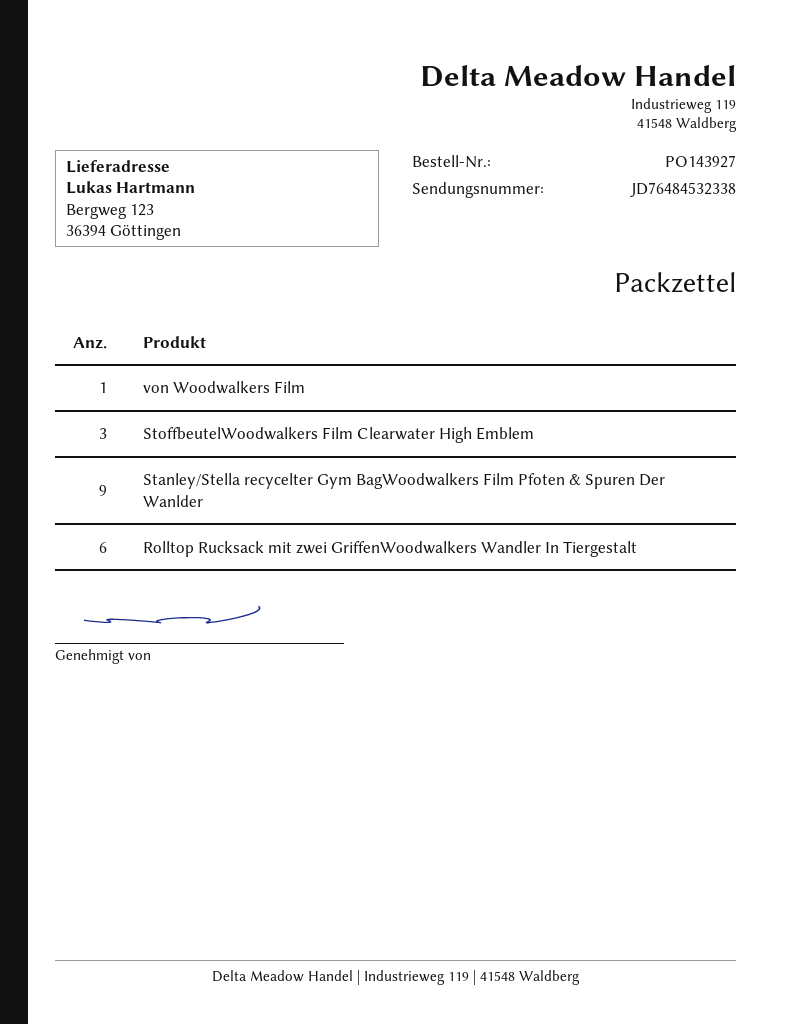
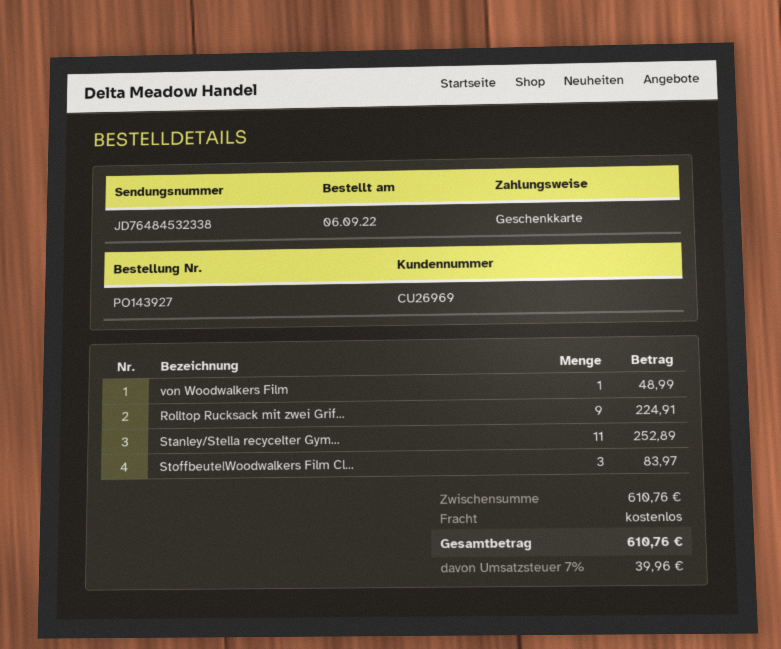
Stanley/Stella recycelter Gym BagWoodwalkers Film Pfoten & Spuren Der Wanlder: 9 -> 11
Rolltop Rucksack mit zwei GriffenWoodwalkers Wandler In Tiergestalt: 6 -> 9

